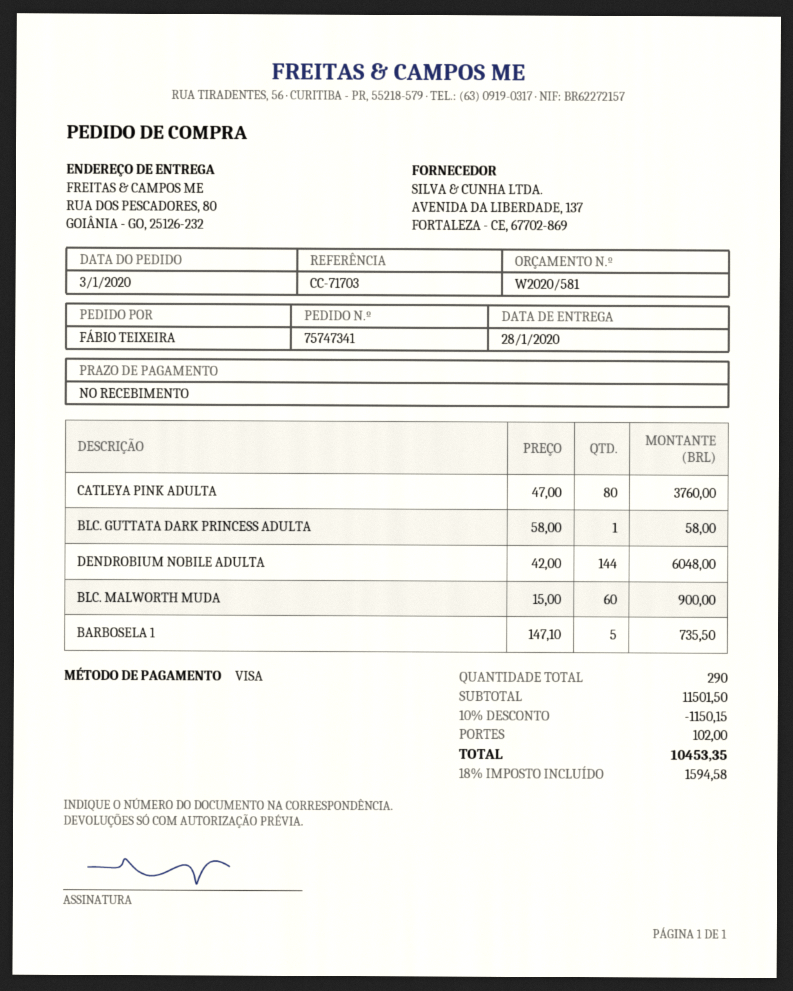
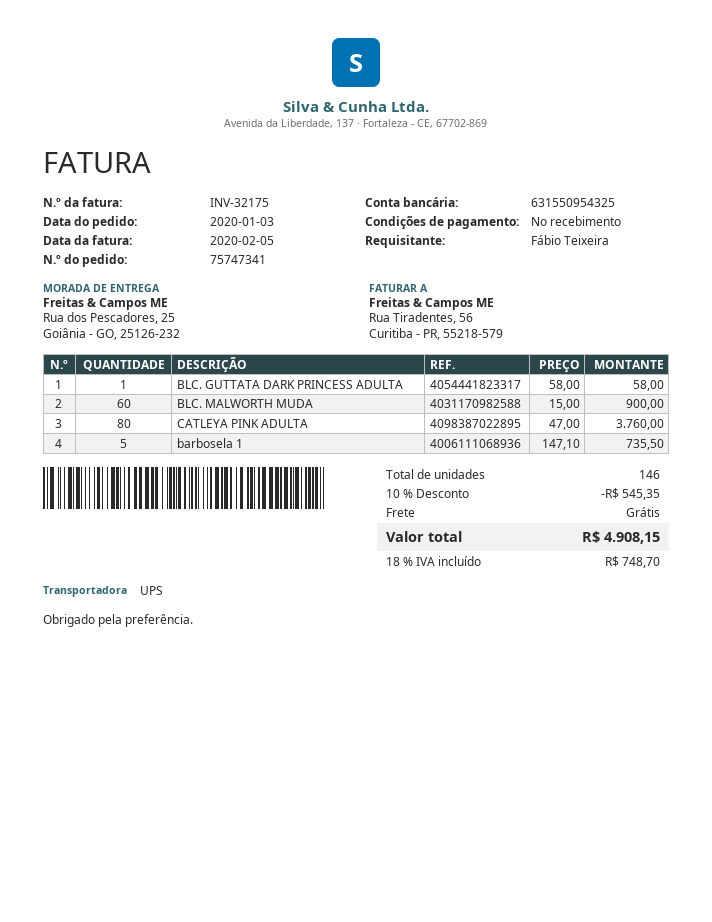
ship to: RUA DOS PESCADORES, 80, GOIÂNIA - GO, 25126-232 -> Rua dos Pescadores, 25, Goiânia - GO, 25126-232
DENDROBIUM NOBILE ADULTA: 144 x 42.00 = 6048.00 -> none
total quantity: 290 -> 146
discount: 10% = 1150.15 -> 10% = 545.35
shipping: 102.00 -> 0.00
tax: 18% = 1594.58 -> 18% = 748.70
total: 10453.35 -> 4908.15

